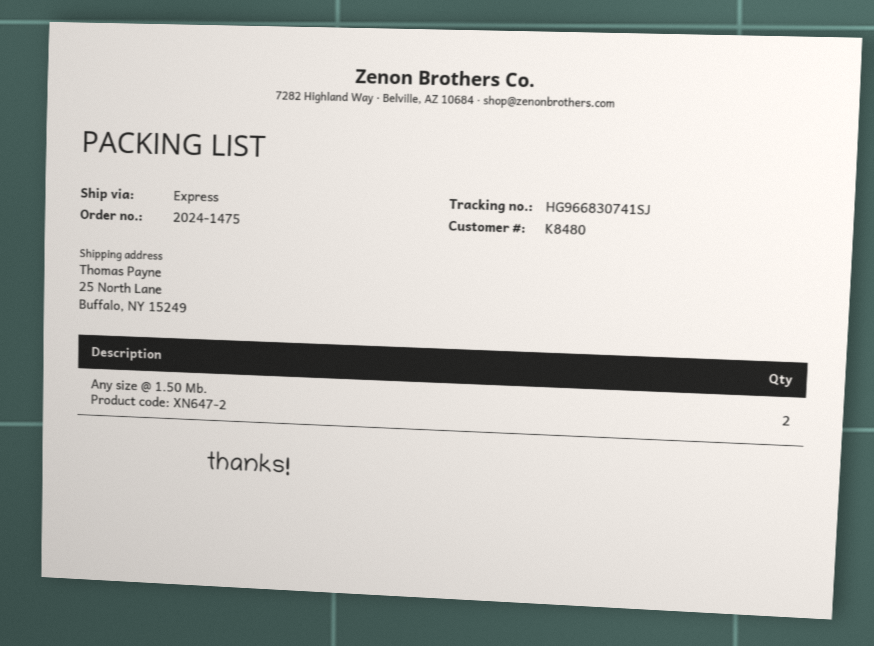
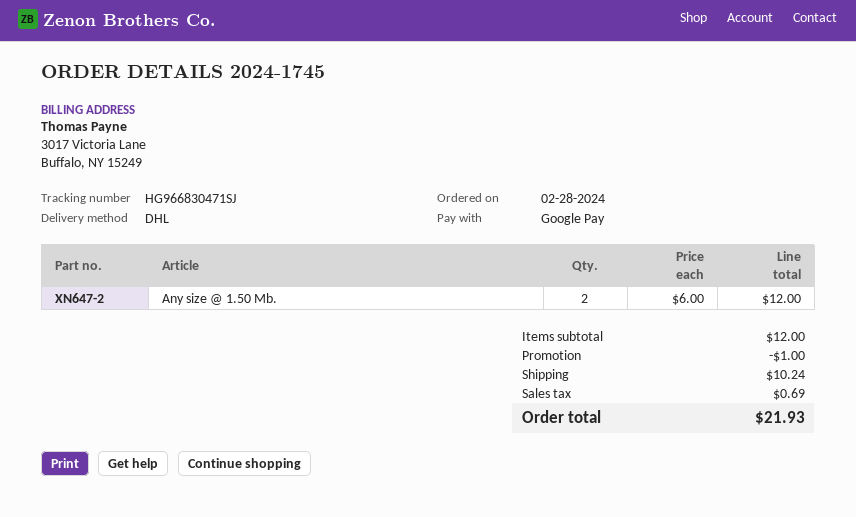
order number: 2024-1475 -> 2024-1745
shipping method: express -> DHL
tracking number: HG966830741SJ -> HG966830471SJ

